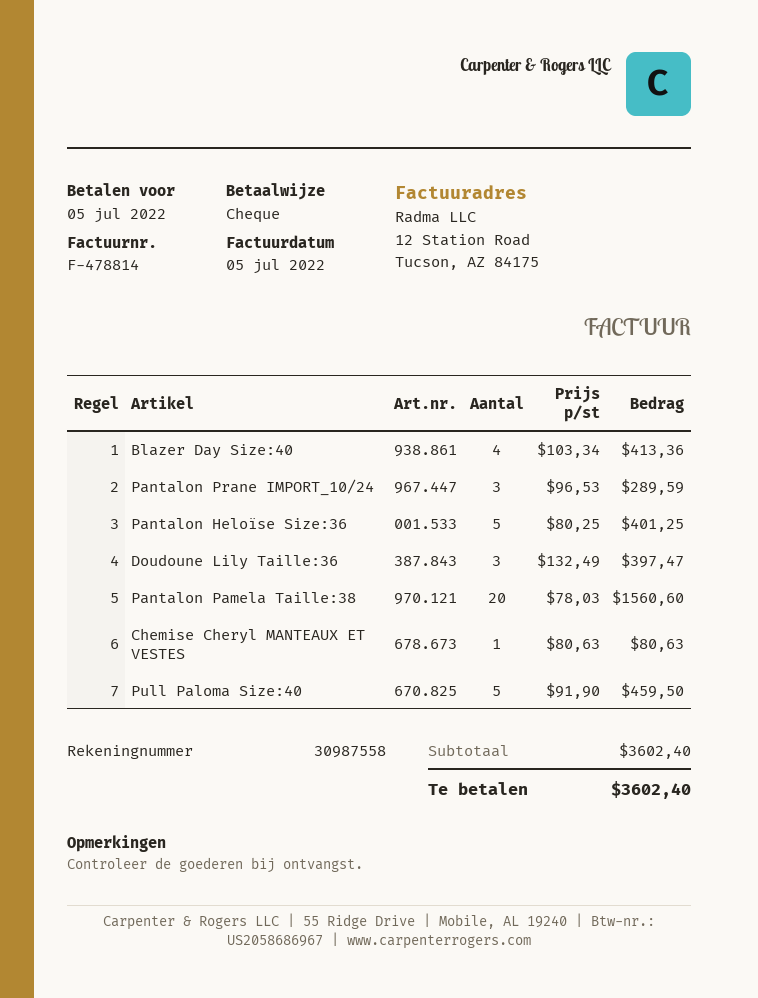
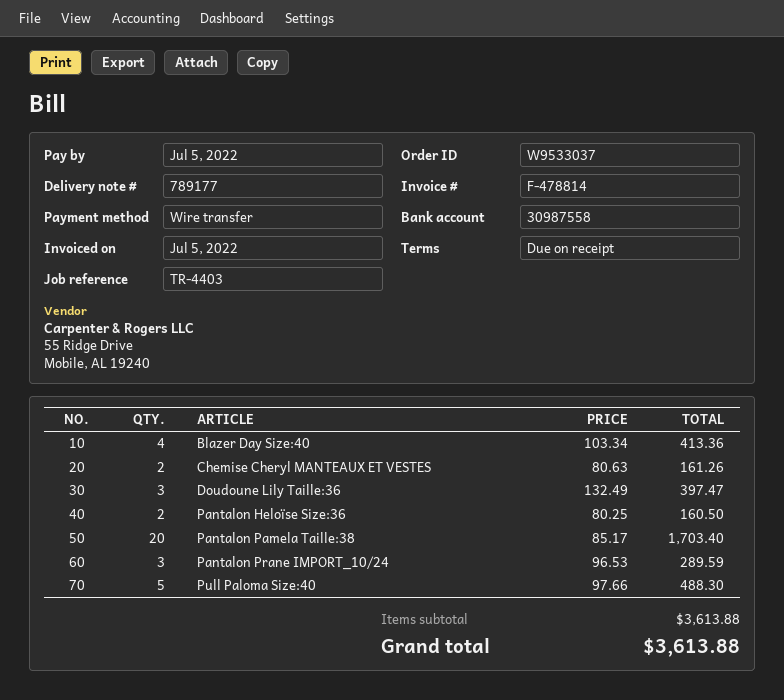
payment method: cheque -> bank transfer
Pantalon Heloïse Size:36: 5 x 80.25 = 401.25 -> 2 x 80.25 = 160.50
Pantalon Pamela Taille:38: 20 x 78.03 = 1560.60 -> 20 x 85.17 = 1703.40
Chemise Cheryl MANTEAUX ET VESTES: 1 x 80.63 = 80.63 -> 2 x 80.63 = 161.26
Pull Paloma Size:40: 5 x 91.90 = 459.50 -> 5 x 97.66 = 488.30
subtotal: 3602.40 -> 3613.88
total: 3602.40 -> 3613.88

